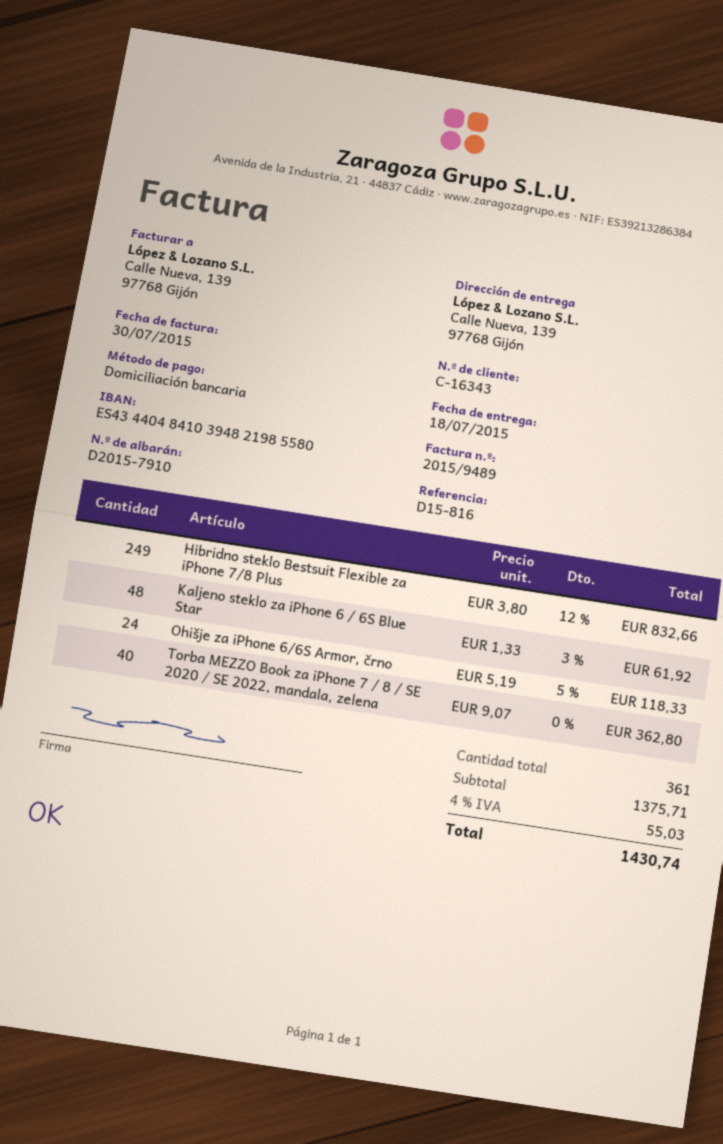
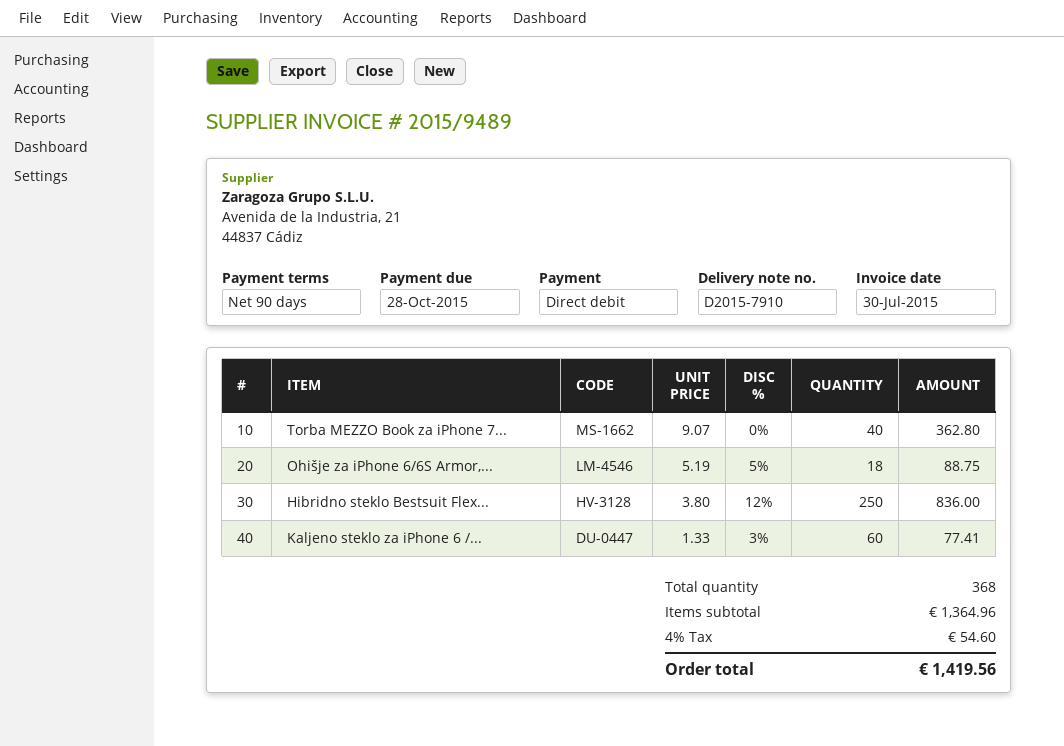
Hibridno steklo Bestsuit Flexible za iPhone 7/8 Plus: 249 x 3.80 - 12% = 832.66 -> 250 x 3.80 - 12% = 836.00
Kaljeno steklo za iPhone 6 / 6S Blue Star: 48 x 1.33 - 3% = 61.92 -> 60 x 1.33 - 3% = 77.41
Ohišje za iPhone 6/6S Armor, črno: 24 x 5.19 - 5% = 118.33 -> 18 x 5.19 - 5% = 88.75
total quantity: 361 -> 368
subtotal: 1375.71 -> 1364.96
tax: 4% = 55.03 -> 4% = 54.60
total: 1430.74 -> 1419.56

